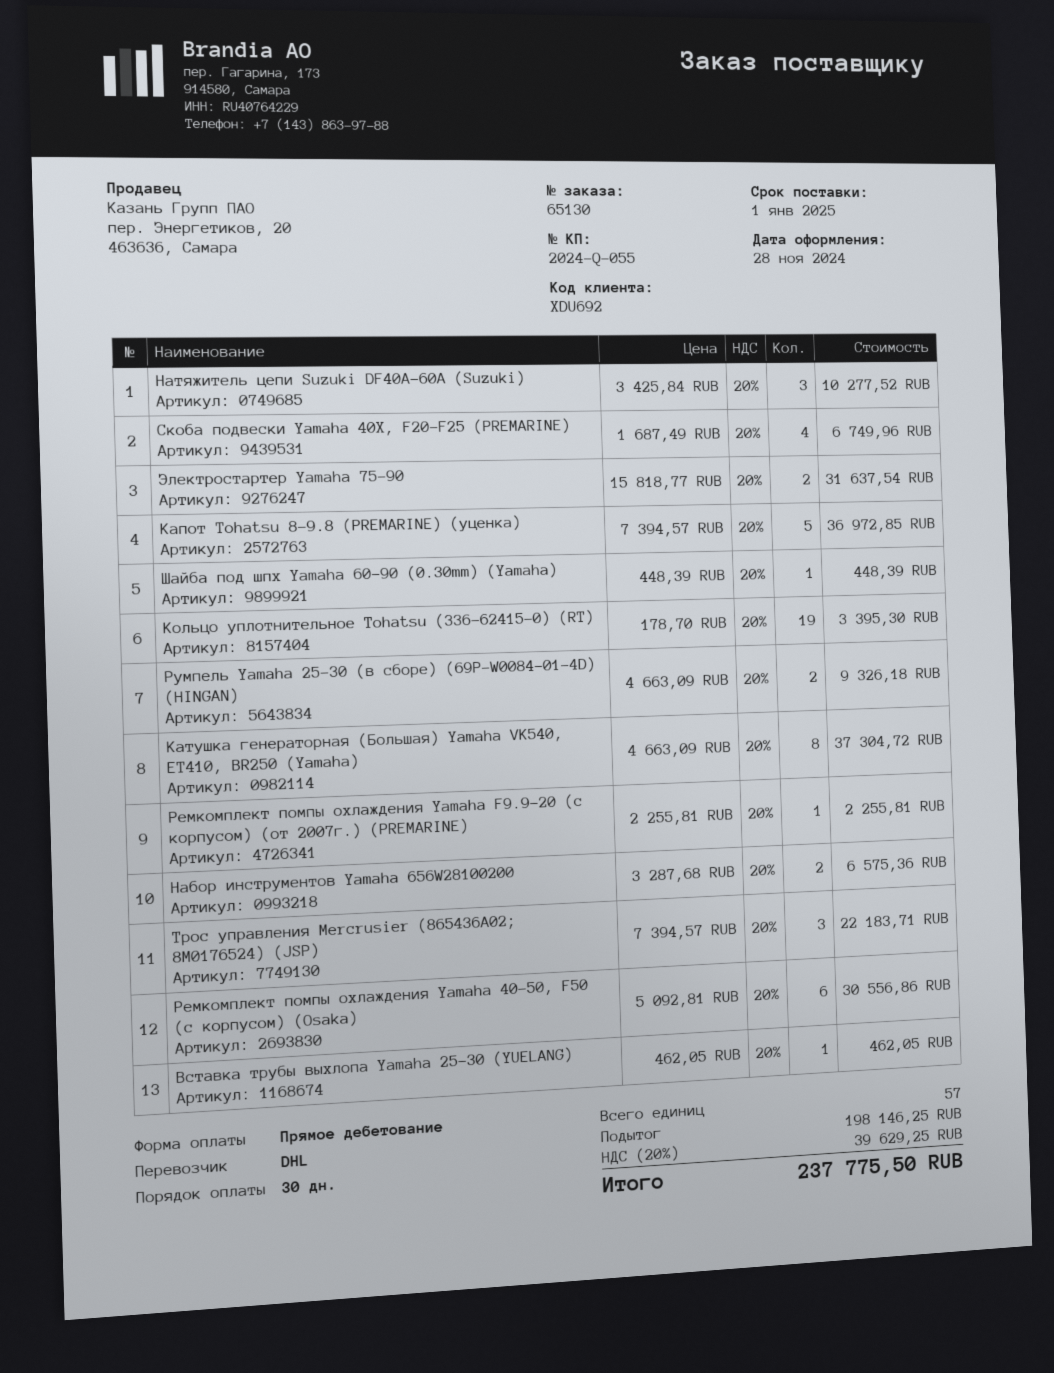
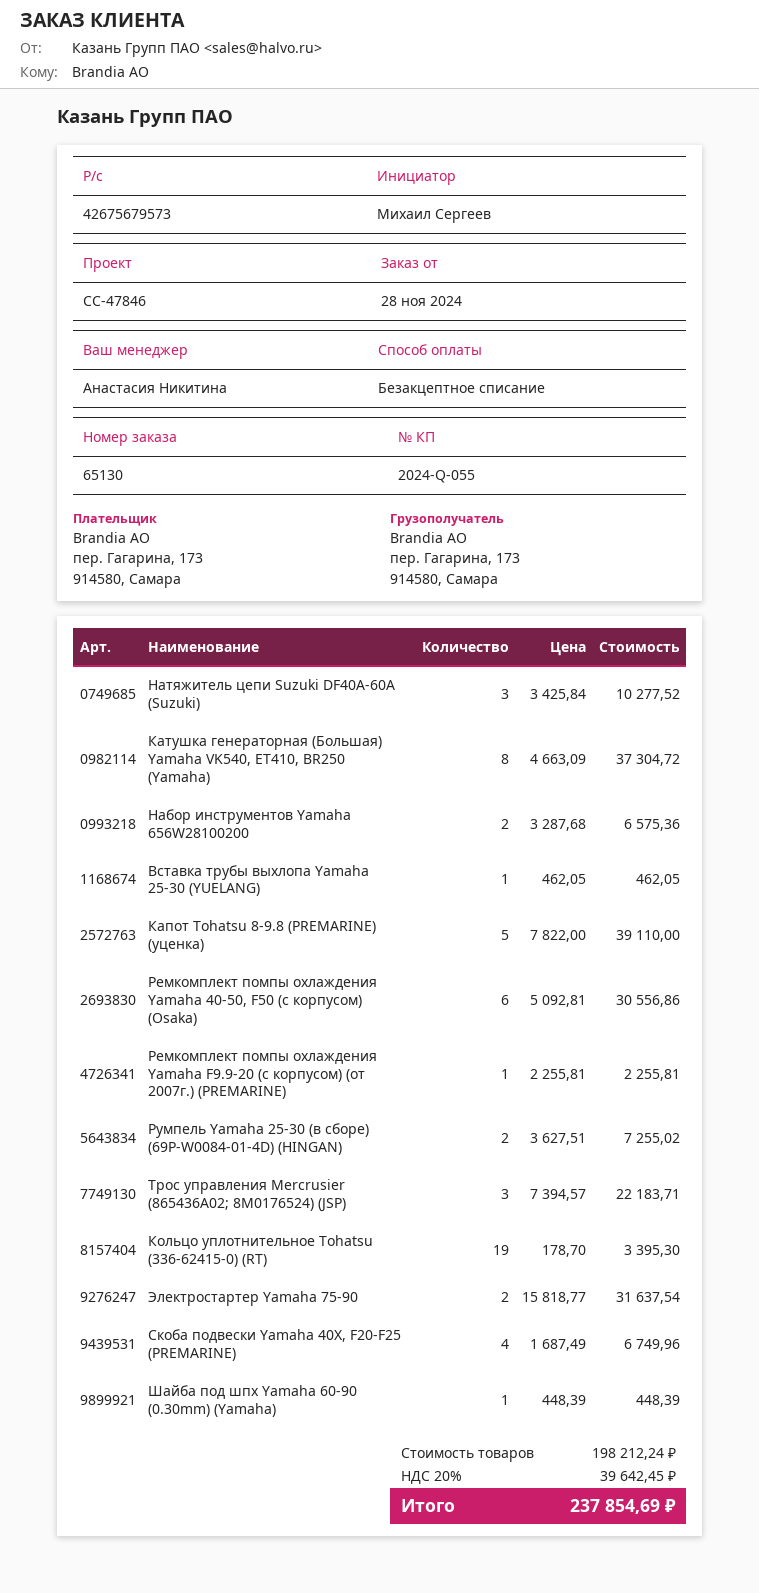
Капот Tohatsu 8-9.8 (PREMARINE) (уценка): 5 x 7394.57 = 36972.85 -> 5 x 7822.00 = 39110.00
Румпель Yamaha 25-30 (в сборе) (69P-W0084-01-4D) (HINGAN): 2 x 4663.09 = 9326.18 -> 2 x 3627.51 = 7255.02
subtotal: 198146.25 -> 198212.24
tax: 20% = 39629.25 -> 20% = 39642.45
total: 237775.50 -> 237854.69

